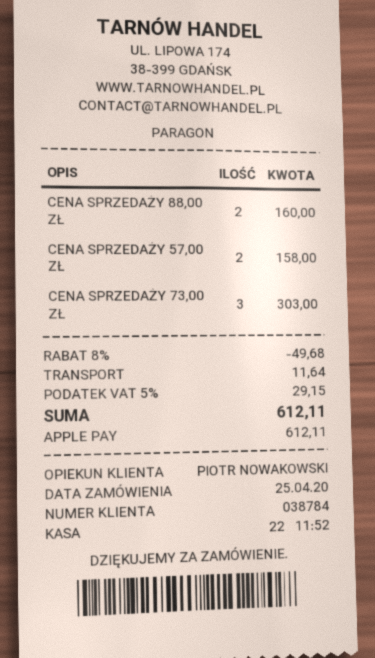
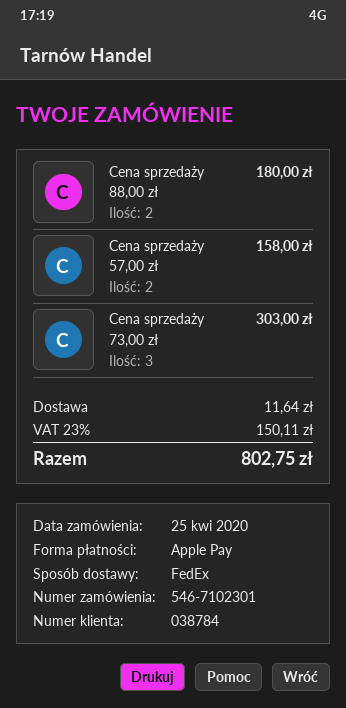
CENA SPRZEDAŻY 88,00 ZŁ: 2 for 160.00 -> 2 for 180.00
discount: 8% = 49.68 -> none
tax: 5% = 29.15 -> 23% = 150.11
total: 612.11 -> 802.75

